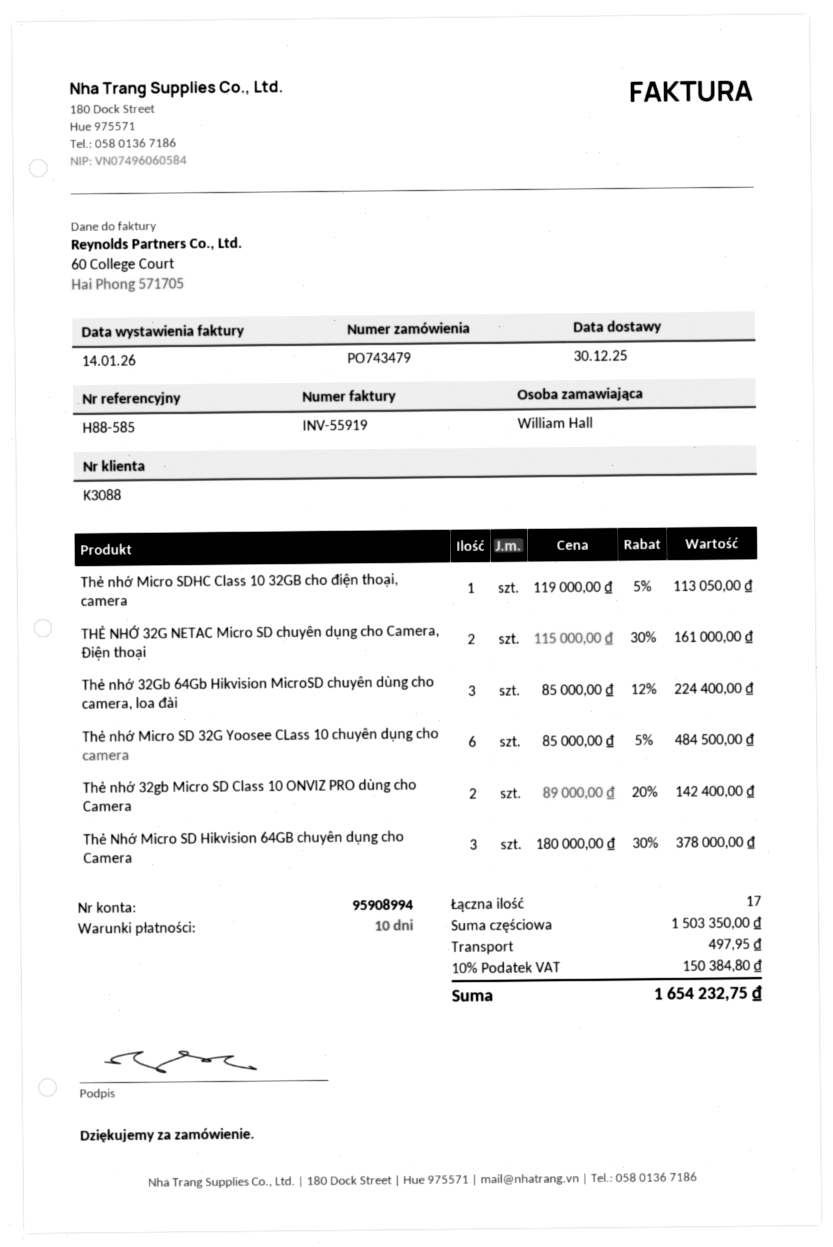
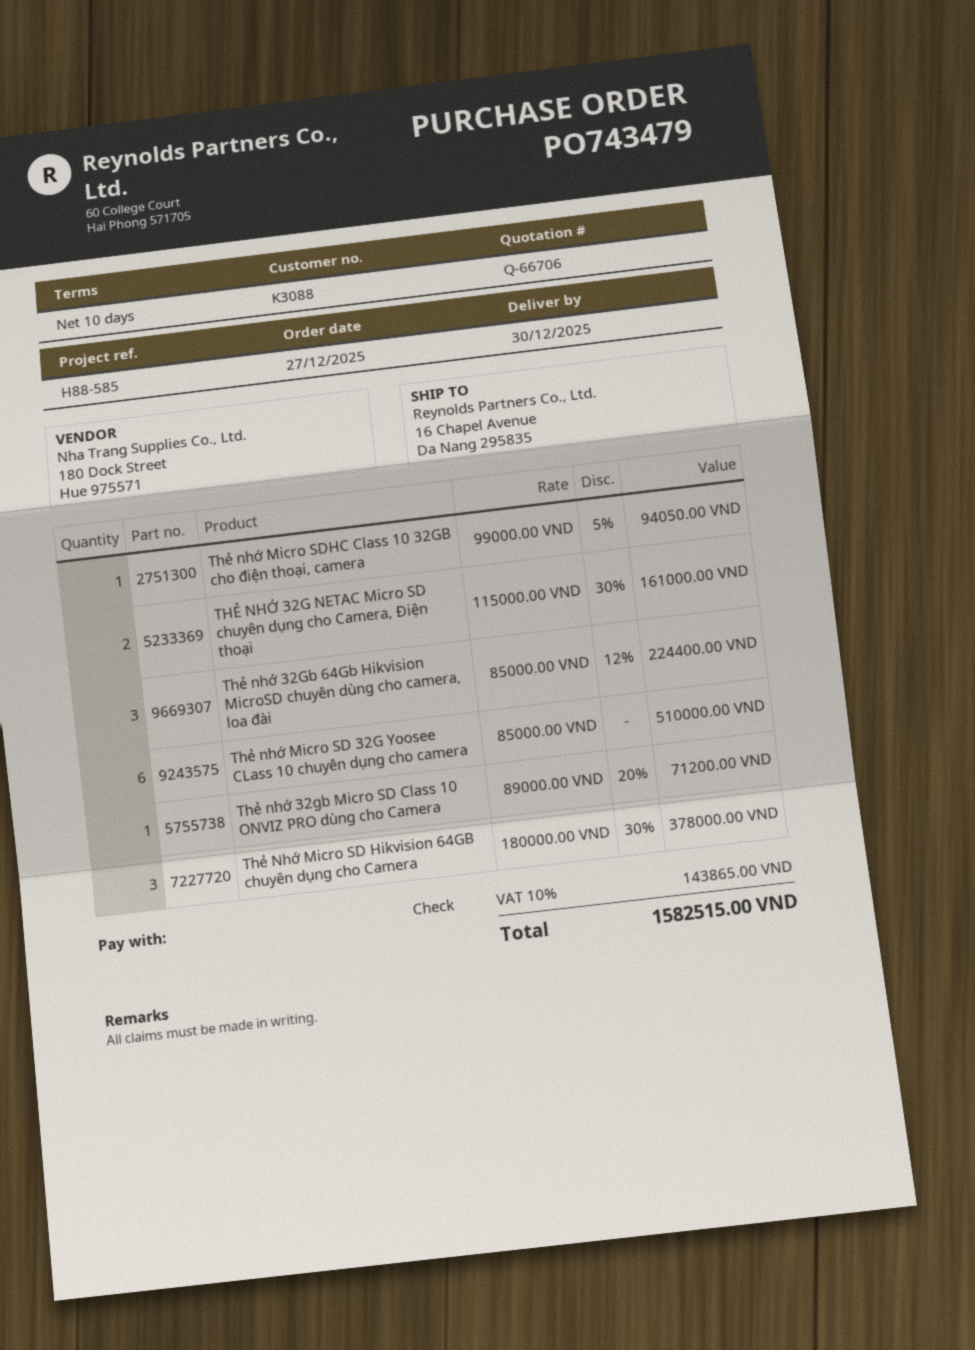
Thẻ nhớ Micro SDHC Class 10 32GB cho điện thoại, camera: 1 x 119000.00 - 5% = 113050.00 -> 1 x 99000.00 - 5% = 94050.00
Thẻ nhớ Micro SD 32G Yoosee CLass 10 chuyên dụng cho camera: 6 x 85000.00 - 5% = 484500.00 -> 6 x 85000.00 = 510000.00
Thẻ nhớ 32gb Micro SD Class 10 ONVIZ PRO dùng cho Camera: 2 x 89000.00 - 20% = 142400.00 -> 1 x 89000.00 - 20% = 71200.00
shipping: 497.95 -> none
tax: 10% = 150384.80 -> 10% = 143865.00
total: 1654232.75 -> 1582515.00

